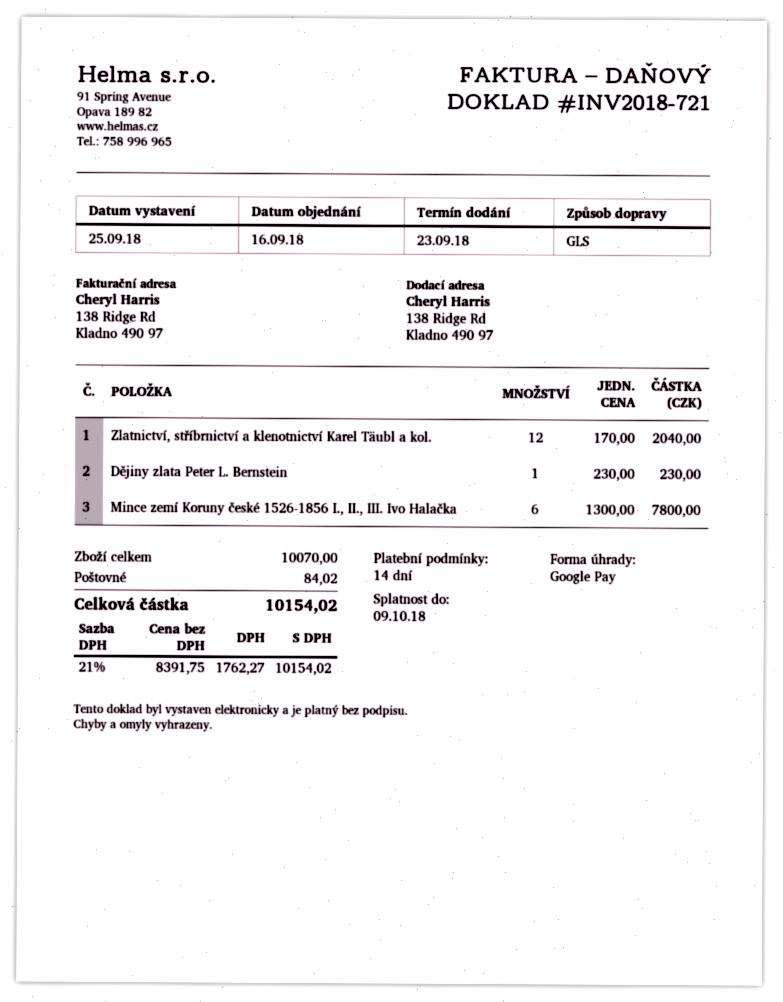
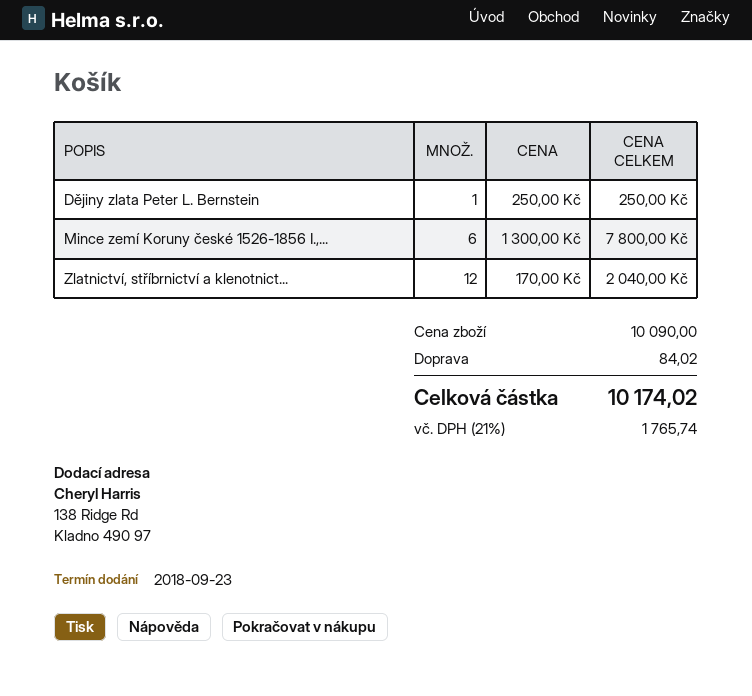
Dějiny zlata Peter L. Bernstein: 1 x 230.00 = 230.00 -> 1 x 250.00 = 250.00
subtotal: 10070.00 -> 10090.00
tax: 21% = 1762.27 -> 21% = 1765.74
total: 10154.02 -> 10174.02

